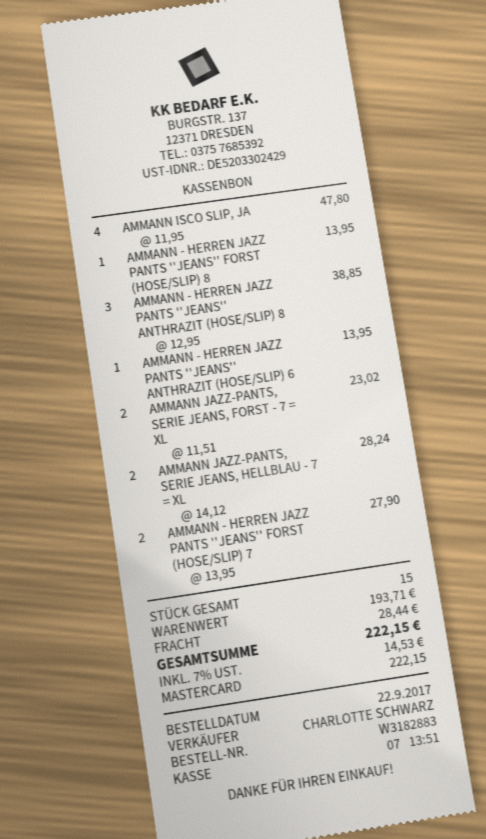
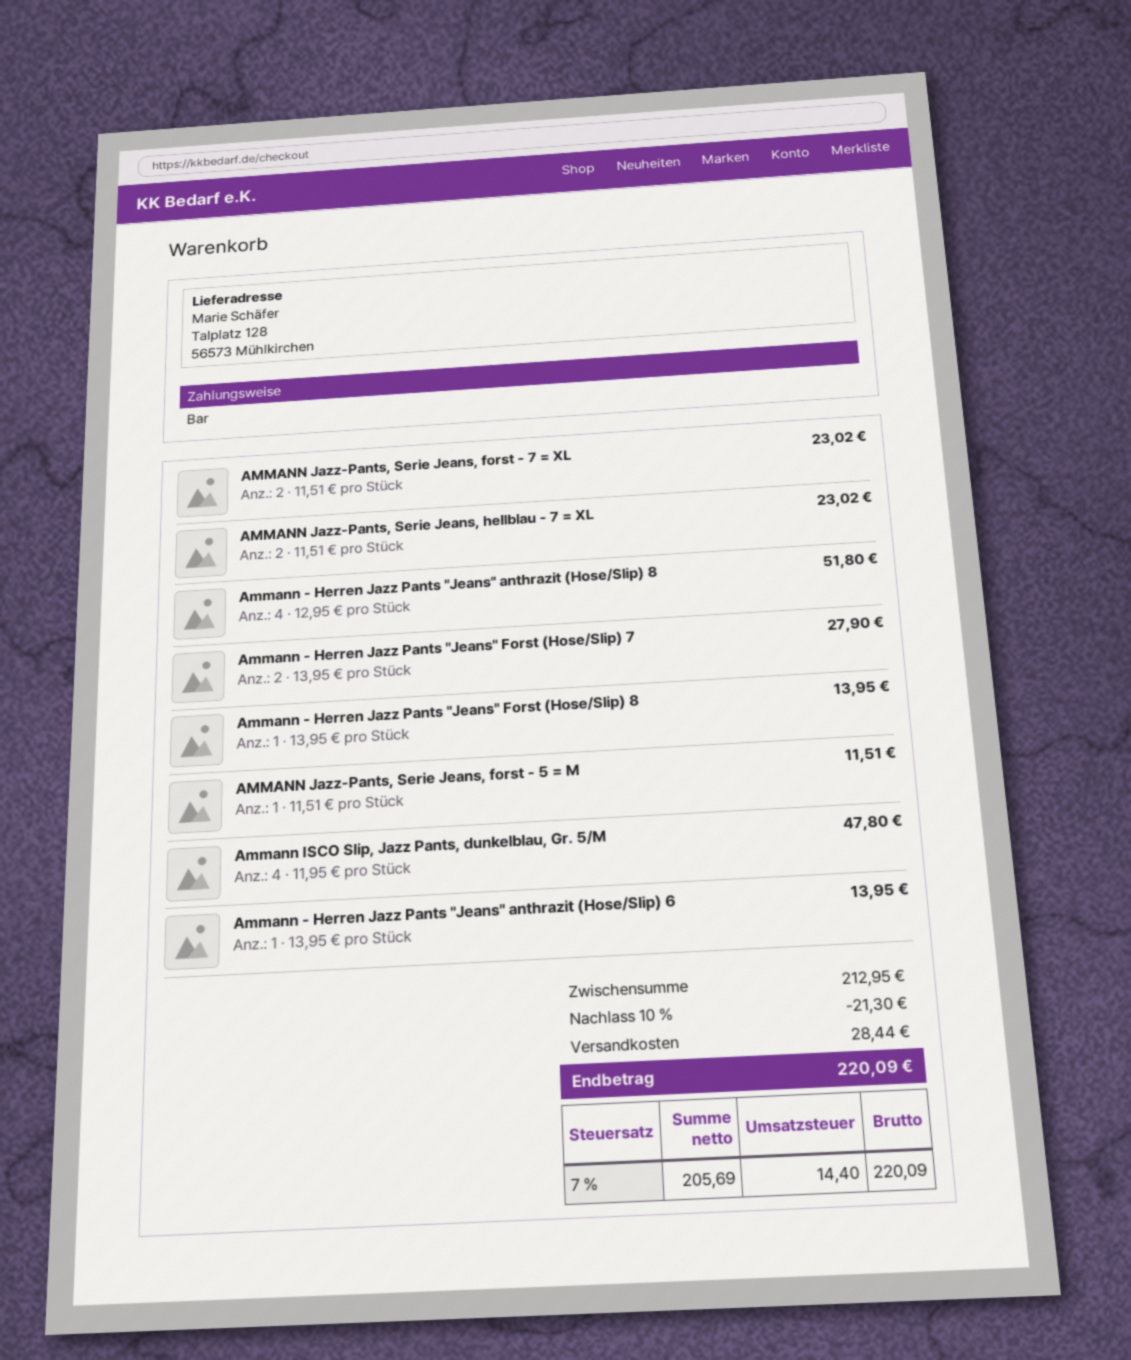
payment method: Mastercard -> cash
AMMANN - HERREN JAZZ PANTS ''JEANS'' ANTHRAZIT (HOSE/SLIP) 8: 3 x 12.95 = 38.85 -> 4 x 12.95 = 51.80
AMMANN JAZZ-PANTS, SERIE JEANS, HELLBLAU - 7 = XL: 2 x 14.12 = 28.24 -> 2 x 11.51 = 23.02
AMMANN Jazz-Pants, Serie Jeans, forst - 5 = M: none -> 1 x 11.51 = 11.51
subtotal: 193.71 -> 212.95
discount: none -> 10% = 21.30
tax: 7% = 14.53 -> 7% = 14.40
total: 222.15 -> 220.09

